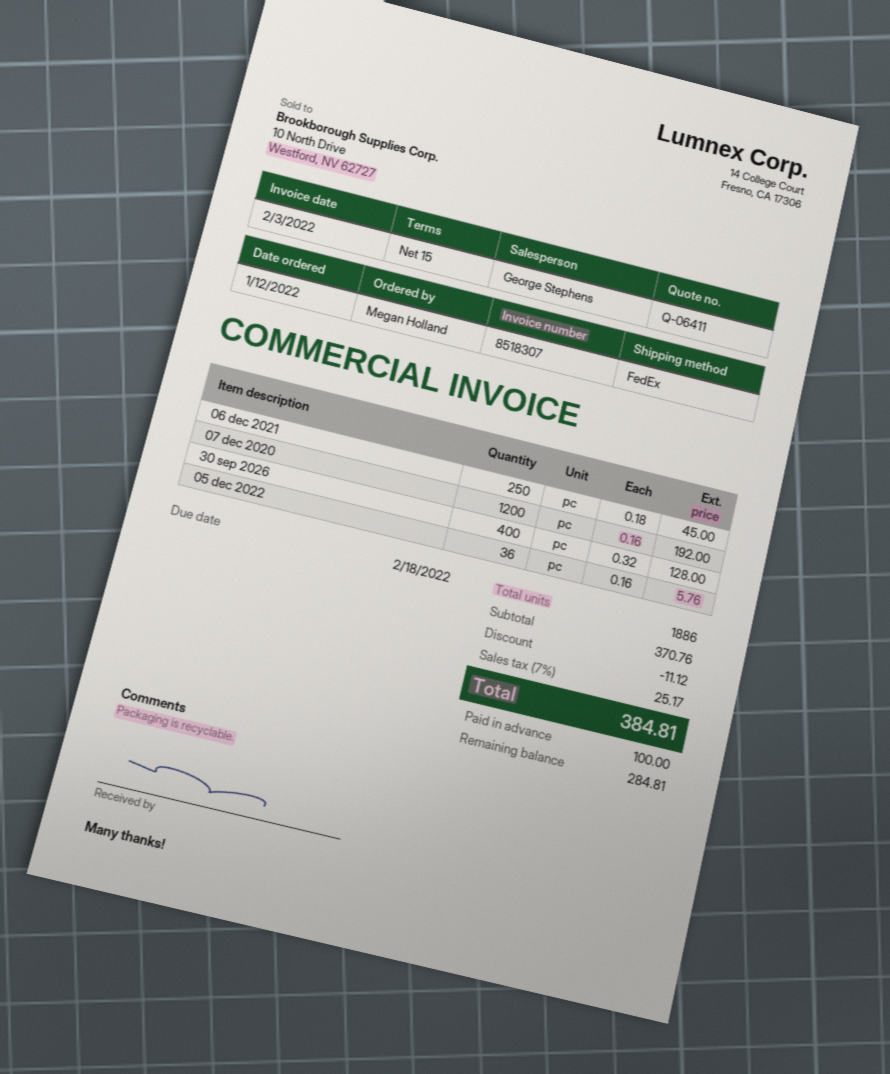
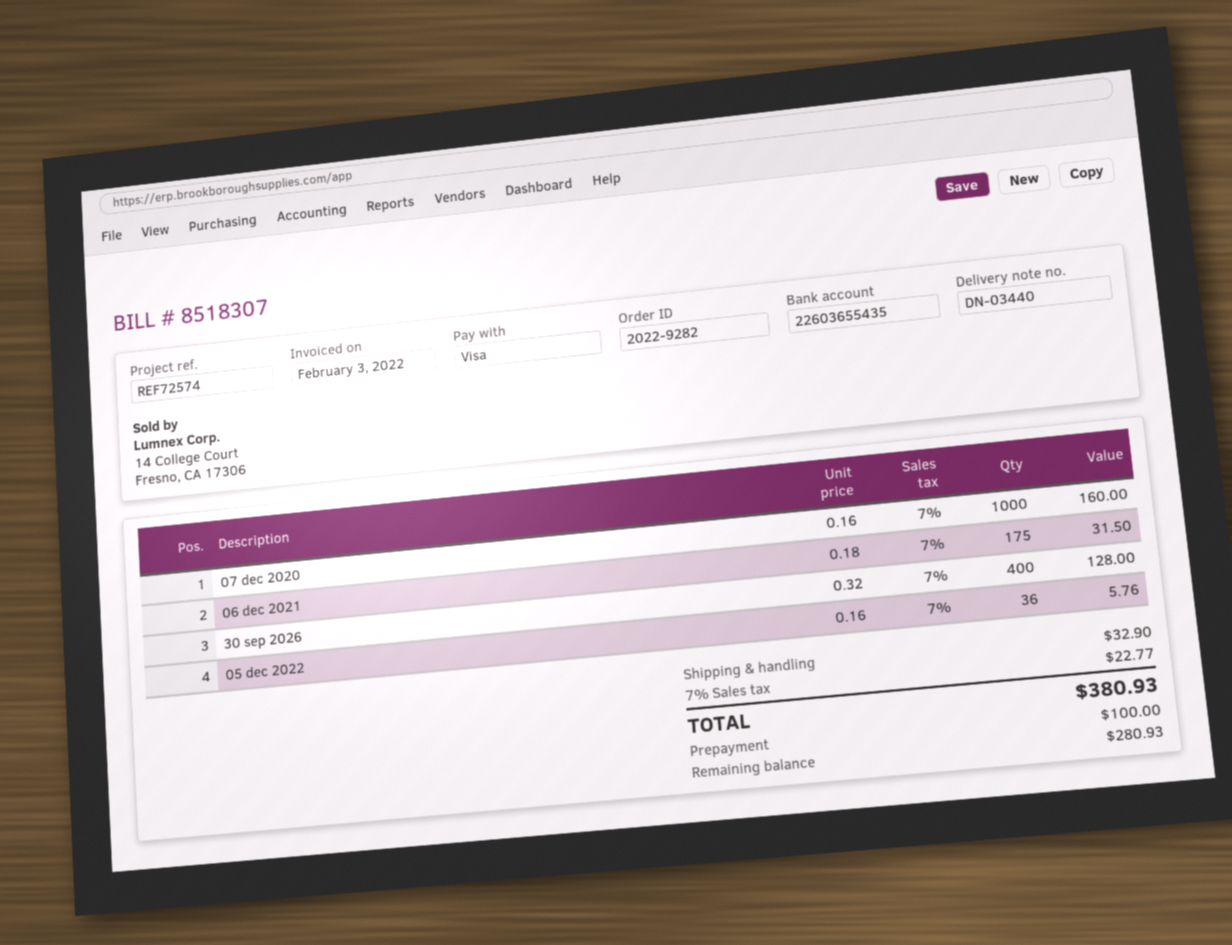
06 dec 2021: 250 x 0.18 = 45.00 -> 175 x 0.18 = 31.50
07 dec 2020: 1200 x 0.16 = 192.00 -> 1000 x 0.16 = 160.00
discount: 11.12 -> none
shipping: none -> 32.90
tax: 7% = 25.17 -> 7% = 22.77
total: 384.81 -> 380.93
balance: 284.81 -> 280.93

